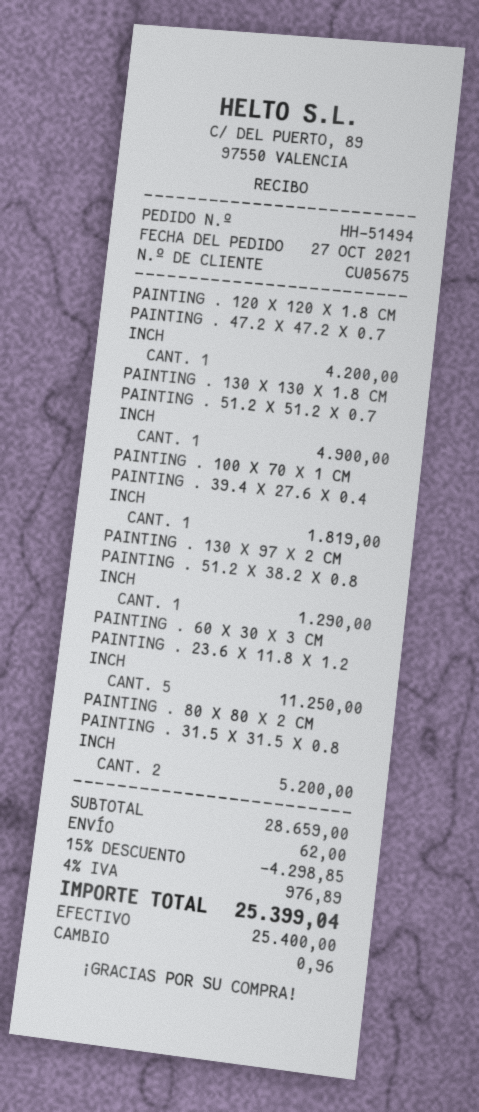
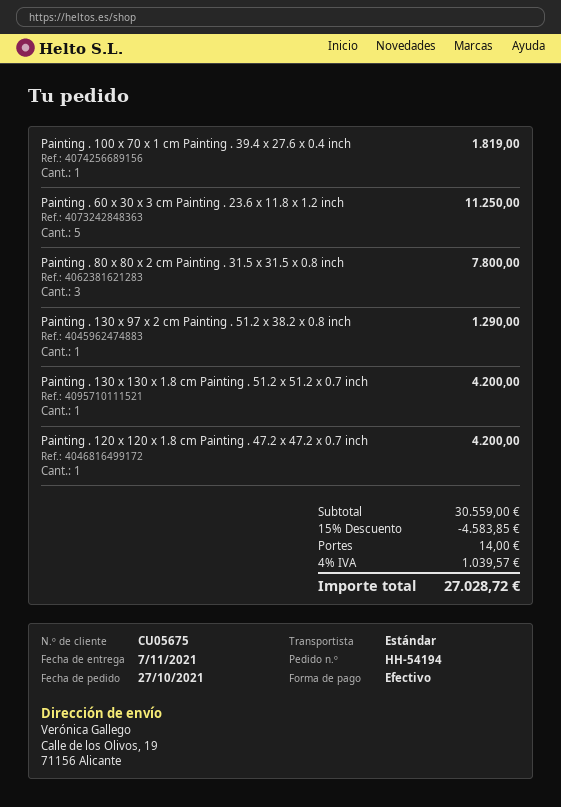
order number: HH-51494 -> HH-54194
PAINTING . 130 X 130 X 1.8 CM PAINTING . 51.2 X 51.2 X 0.7 INCH: 1 for 4900.00 -> 1 for 4200.00
PAINTING . 80 X 80 X 2 CM PAINTING . 31.5 X 31.5 X 0.8 INCH: 2 for 5200.00 -> 3 for 7800.00
subtotal: 28659.00 -> 30559.00
discount: 15% = 4298.85 -> 15% = 4583.85
shipping: 62.00 -> 14.00
tax: 4% = 976.89 -> 4% = 1039.57
total: 25399.04 -> 27028.72

